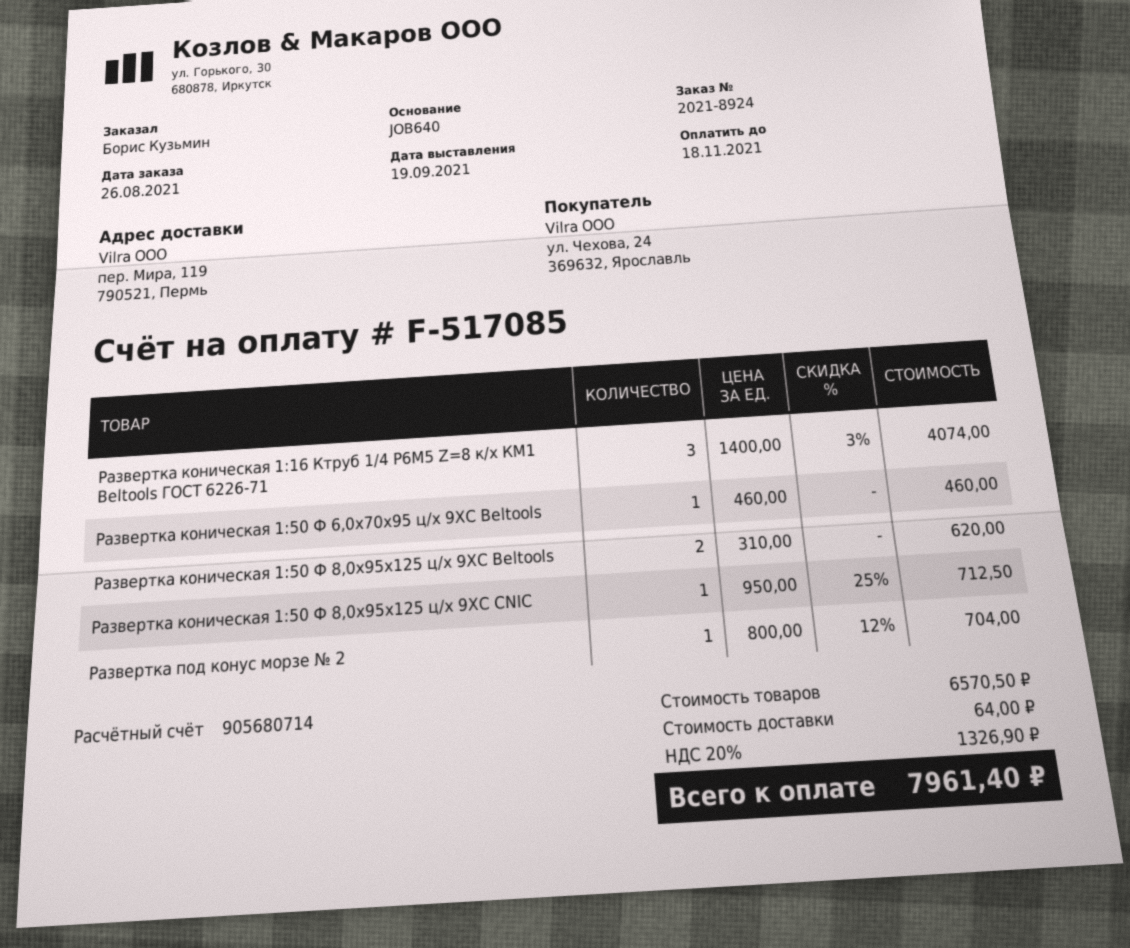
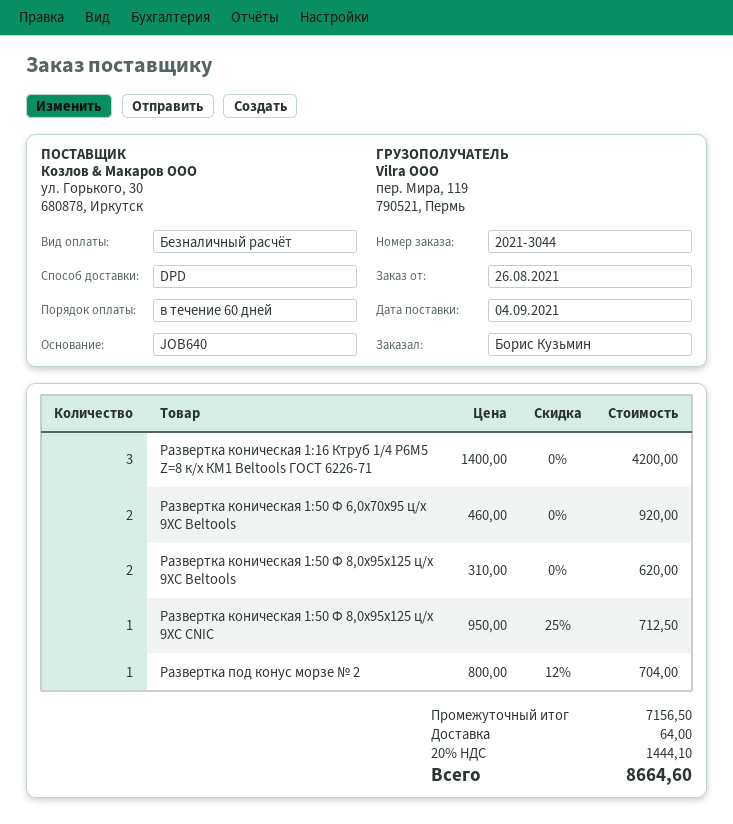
order number: 2021-8924 -> 2021-3044
Развертка коническая 1:16 Ктруб 1/4 Р6М5 Z=8 к/х КМ1 Beltools ГОСТ 6226-71: 3 x 1400.00 - 3% = 4074.00 -> 3 x 1400.00 = 4200.00
Развертка коническая 1:50 Ф 6,0х70х95 ц/х 9ХС Beltools: 1 x 460.00 = 460.00 -> 2 x 460.00 = 920.00
subtotal: 6570.50 -> 7156.50
tax: 20% = 1326.90 -> 20% = 1444.10
total: 7961.40 -> 8664.60

